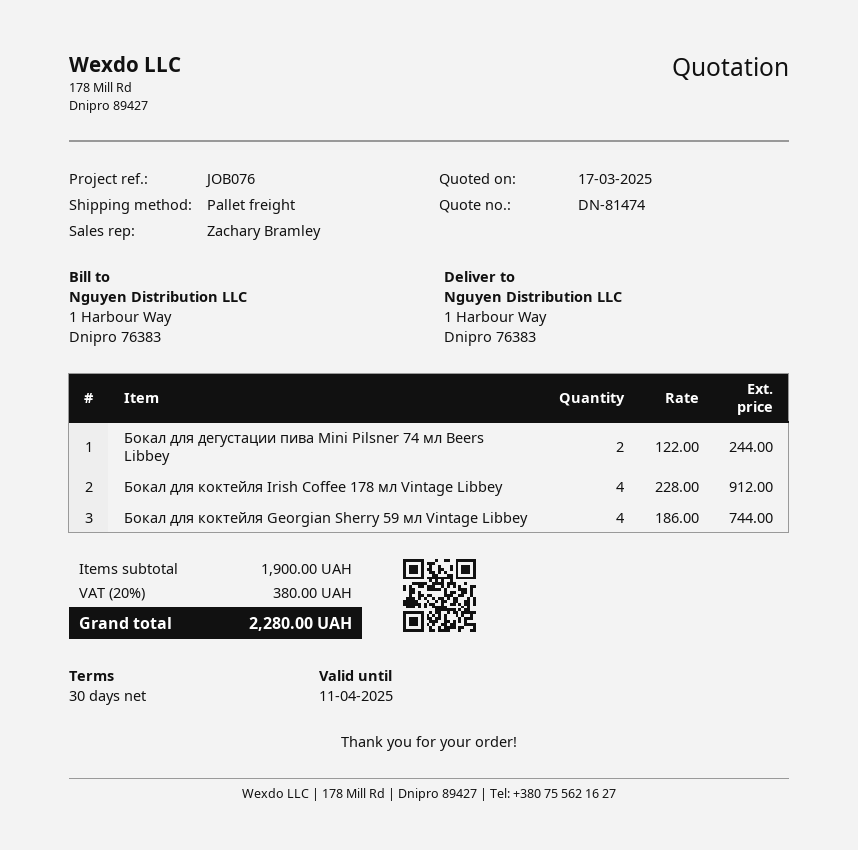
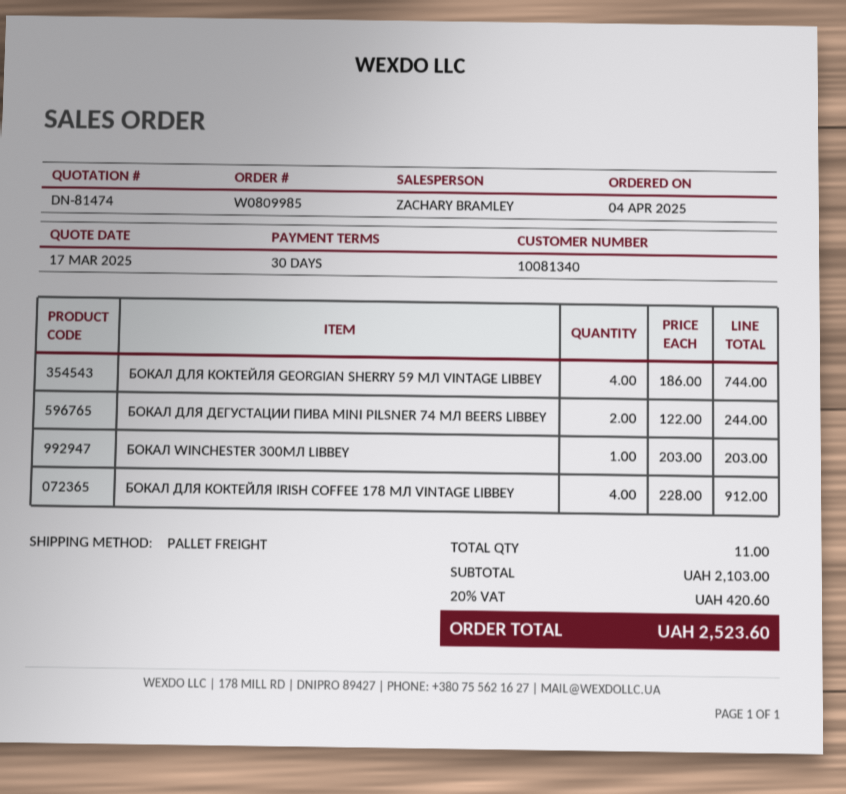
БОКАЛ WINCHESTER 300МЛ LIBBEY: none -> 1 x 203.00 = 203.00
subtotal: 1900.00 -> 2103.00
tax: 20% = 380.00 -> 20% = 420.60
total: 2280.00 -> 2523.60

